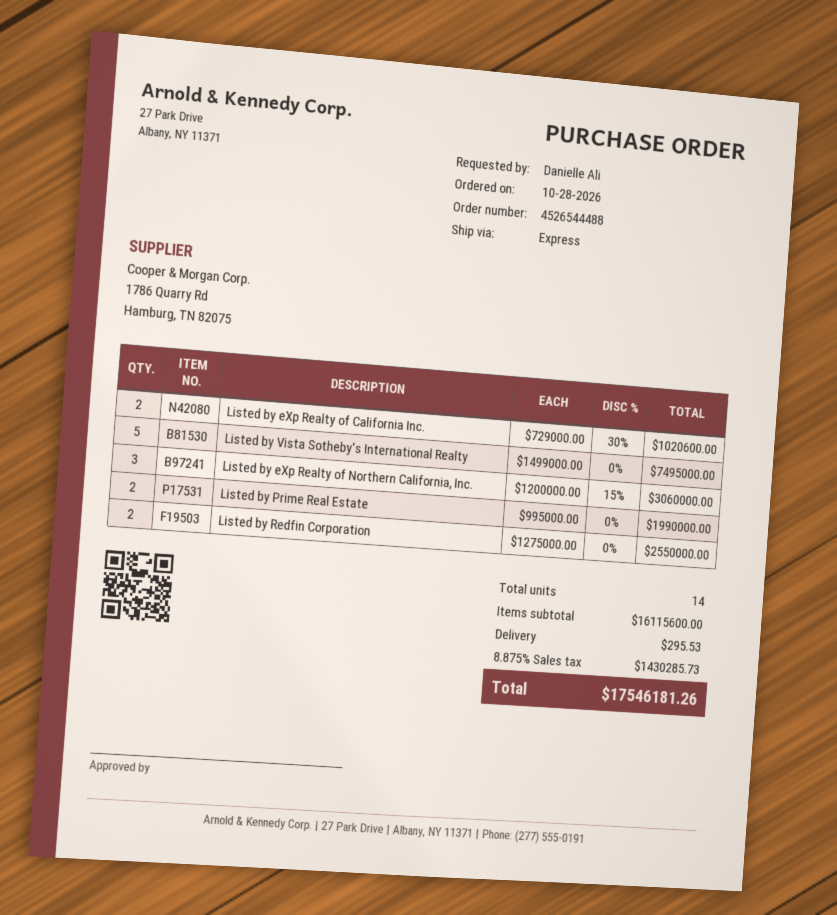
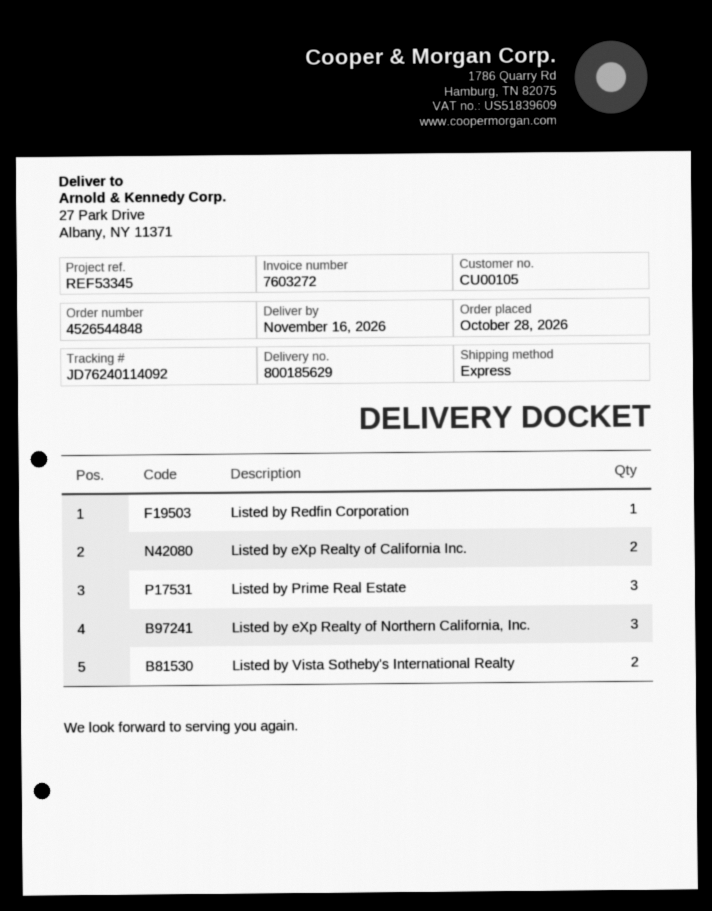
order number: 4526544488 -> 4526544848
Listed by Vista Sotheby's International Realty: 5 -> 2
Listed by Prime Real Estate: 2 -> 3
Listed by Redfin Corporation: 2 -> 1

